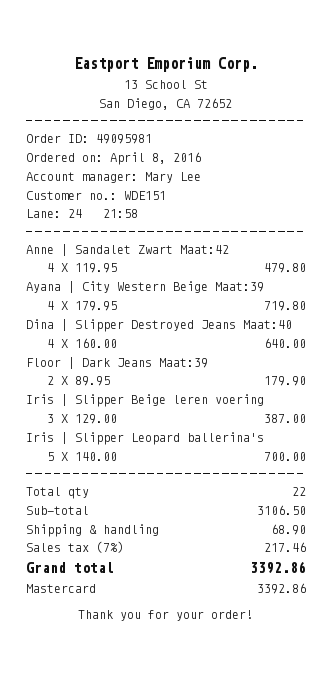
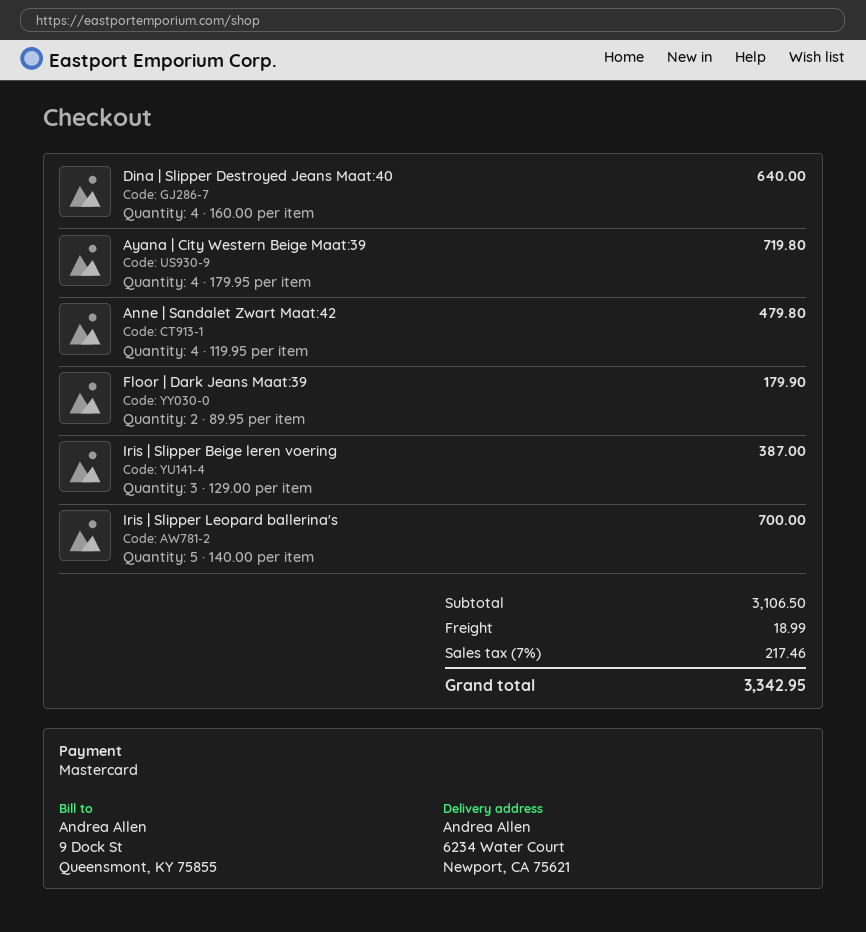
shipping: 68.90 -> 18.99
total: 3392.86 -> 3342.95

